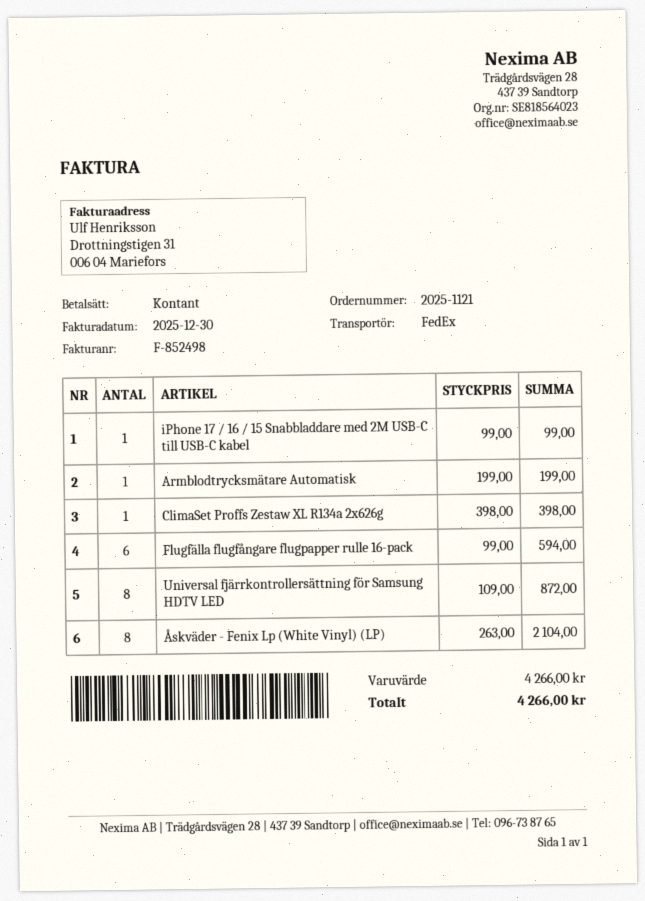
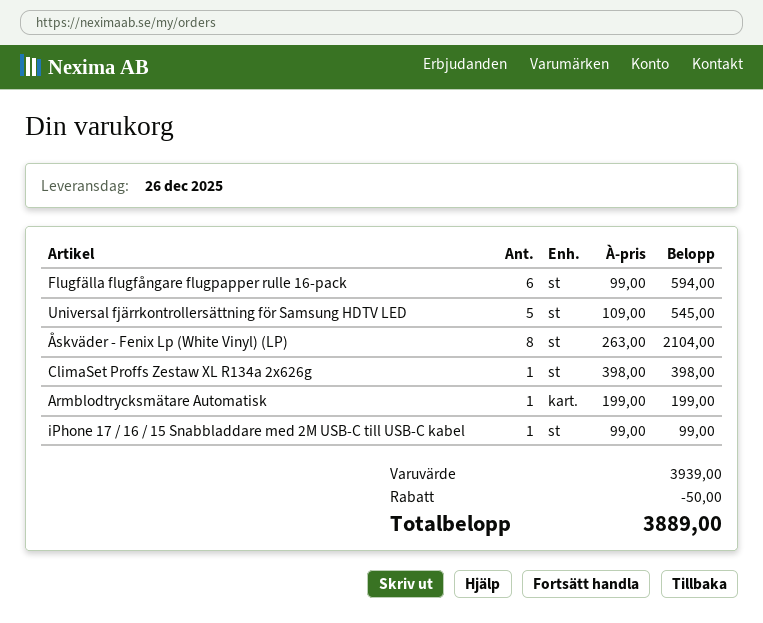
Universal fjärrkontrollersättning för Samsung HDTV LED: 8 x 109.00 = 872.00 -> 5 x 109.00 = 545.00
subtotal: 4266.00 -> 3939.00
discount: none -> 50.00
total: 4266.00 -> 3889.00

